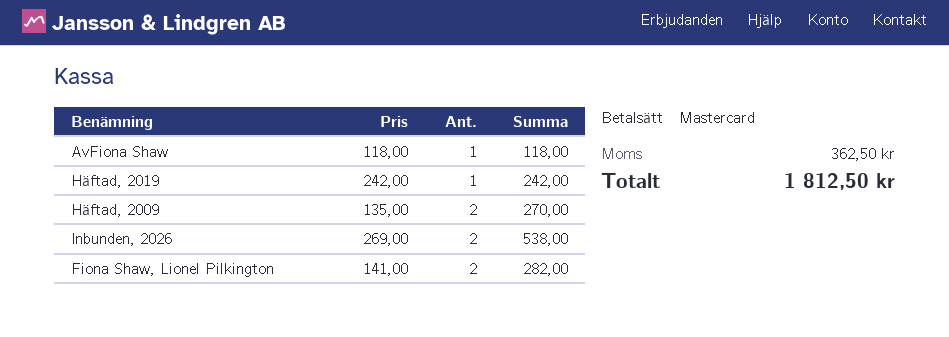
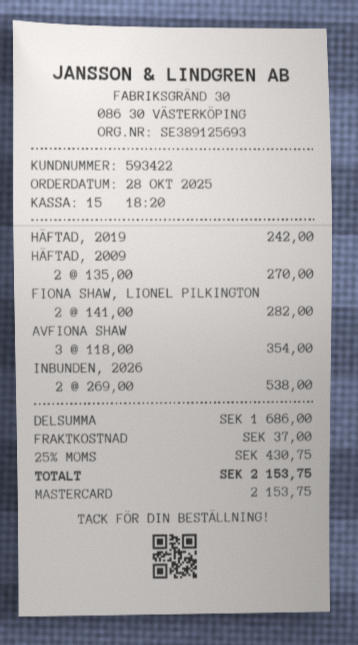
AvFiona Shaw: 1 x 118.00 = 118.00 -> 3 x 118.00 = 354.00
shipping: none -> 37.00
tax: 362.50 -> 430.75
total: 1812.50 -> 2153.75

